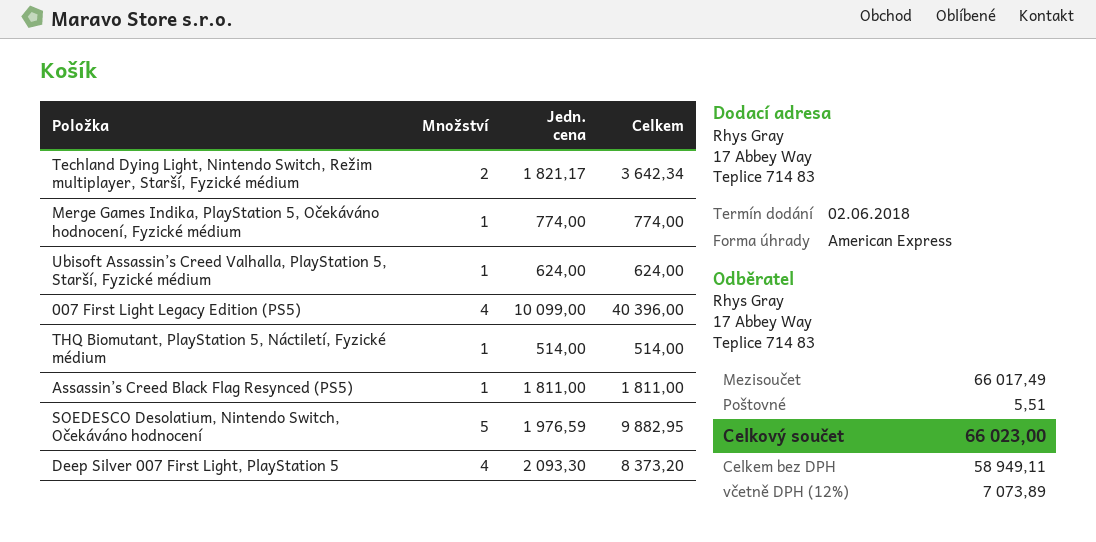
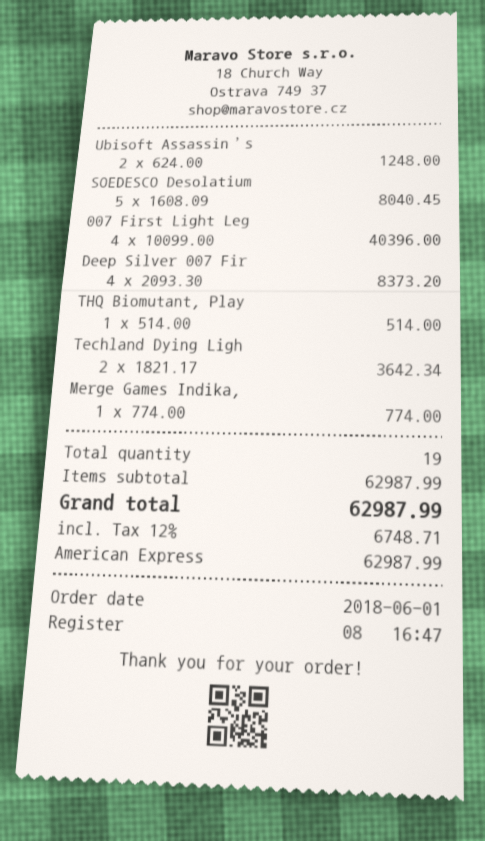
Ubisoft Assassin’s Creed Valhalla, PlayStation 5, Starší, Fyzické médium: 1 x 624.00 = 624.00 -> 2 x 624.00 = 1248.00
Assassin’s Creed Black Flag Resynced (PS5): 1 x 1811.00 = 1811.00 -> none
SOEDESCO Desolatium, Nintendo Switch, Očekáváno hodnocení: 5 x 1976.59 = 9882.95 -> 5 x 1608.09 = 8040.45
subtotal: 66017.49 -> 62987.99
shipping: 5.51 -> none
tax: 12% = 7073.89 -> 12% = 6748.71
total: 66023.00 -> 62987.99

